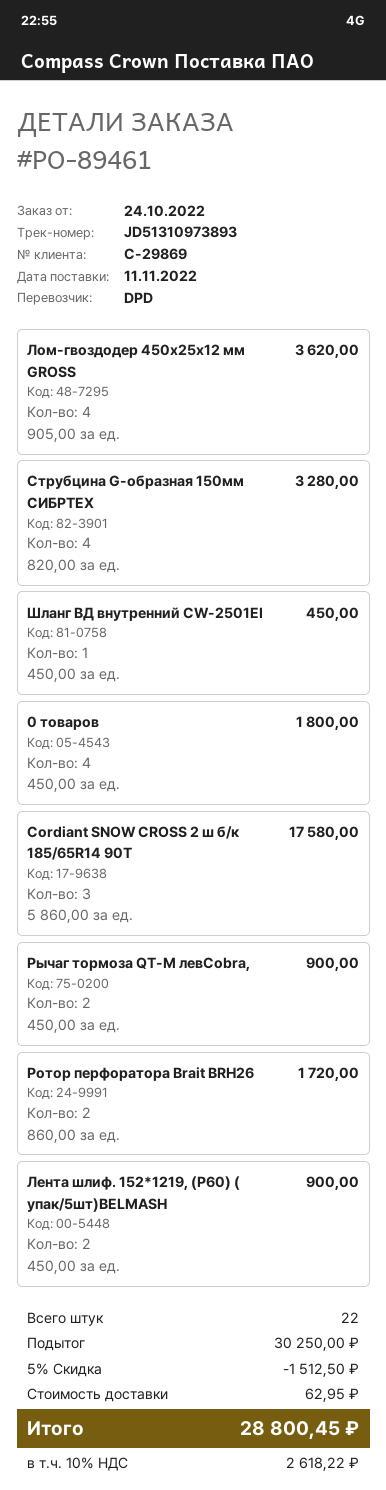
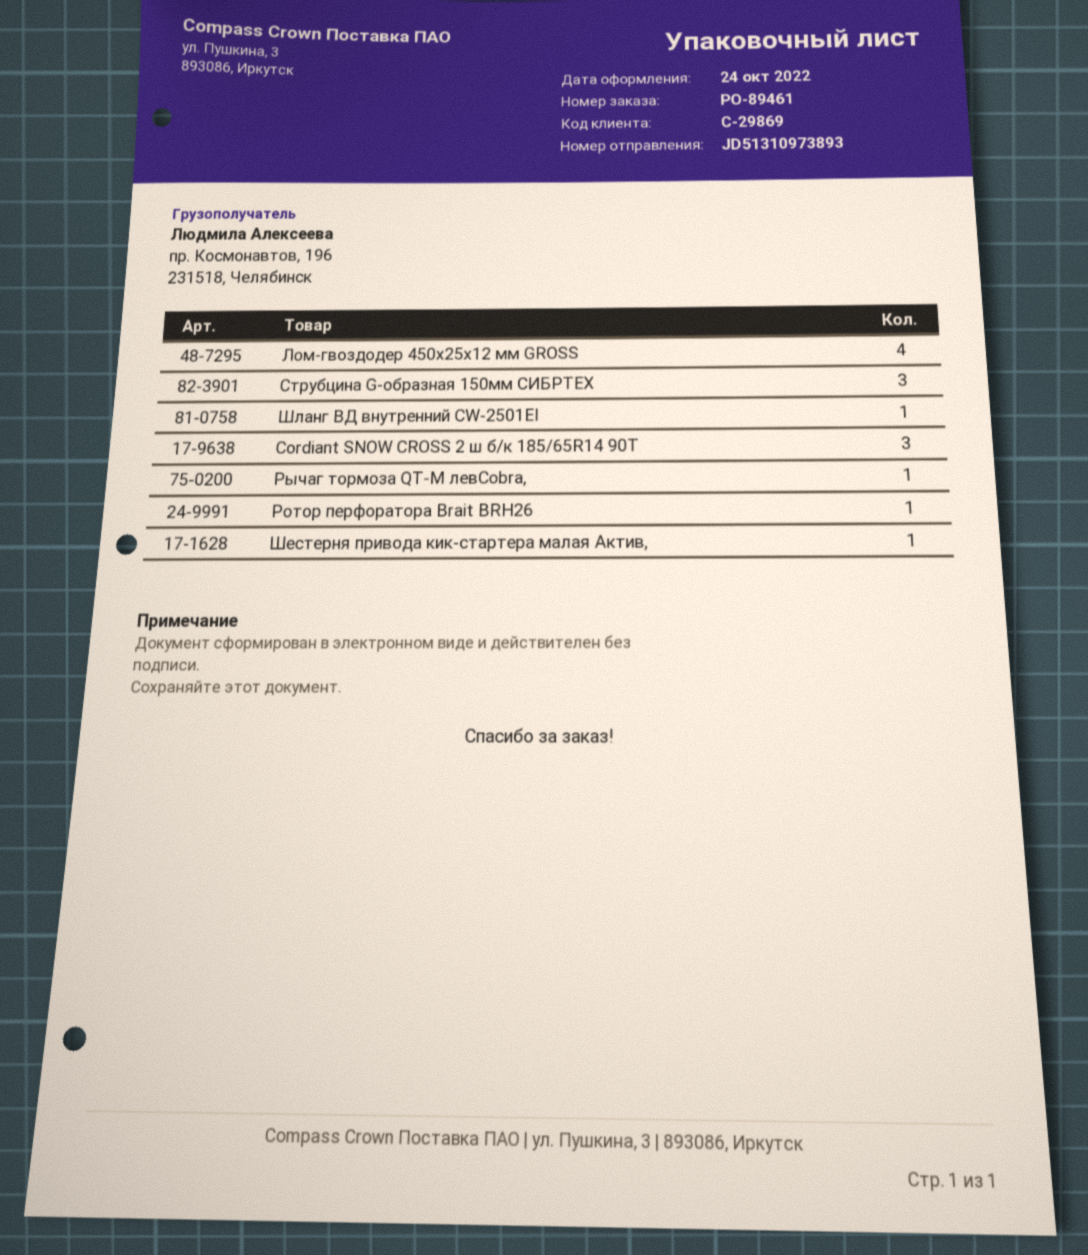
Струбцина G-образная 150мм СИБРТЕХ: 4 -> 3
0 товаров: 4 -> none
Рычаг тормоза QT-M левCobra,: 2 -> 1
Ротор перфоратора Brait BRH26: 2 -> 1
Лента шлиф. 152*1219, (Р60) ( упак/5шт)BELMASH: 2 -> none
Шестерня привода кик-стартера малая Актив,: none -> 1

